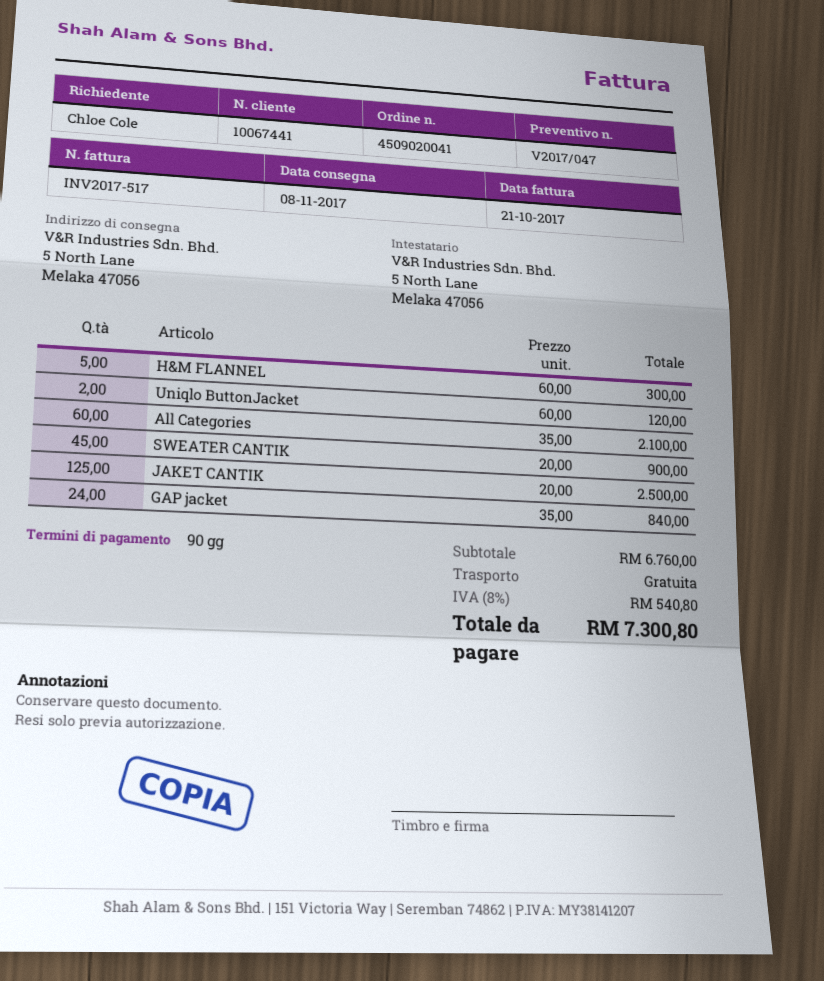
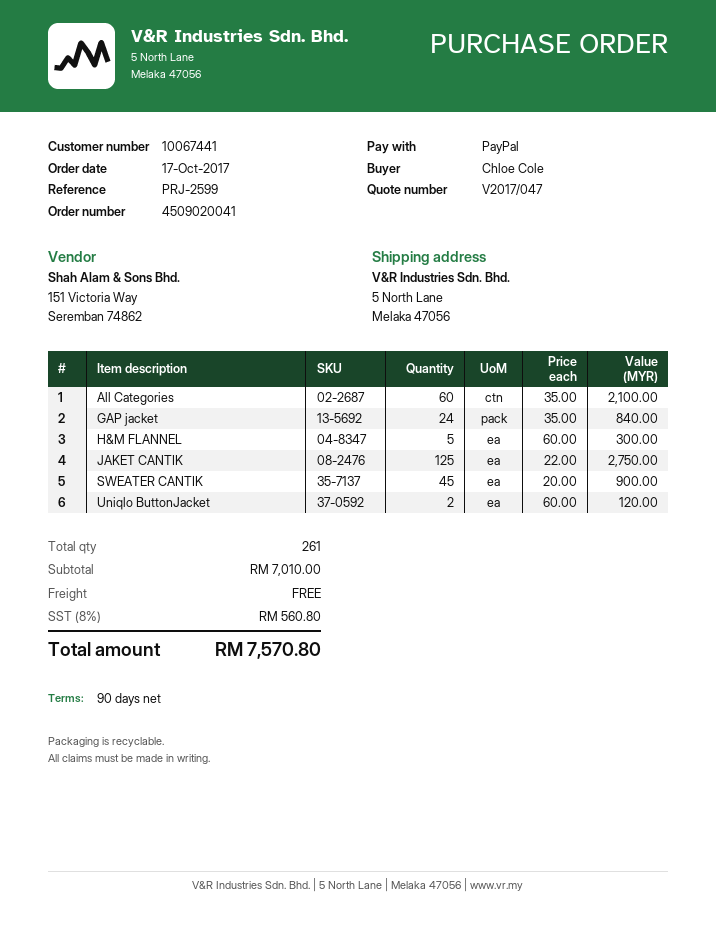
JAKET CANTIK: 125 x 20.00 = 2500.00 -> 125 x 22.00 = 2750.00
subtotal: 6760.00 -> 7010.00
tax: 8% = 540.80 -> 8% = 560.80
total: 7300.80 -> 7570.80

